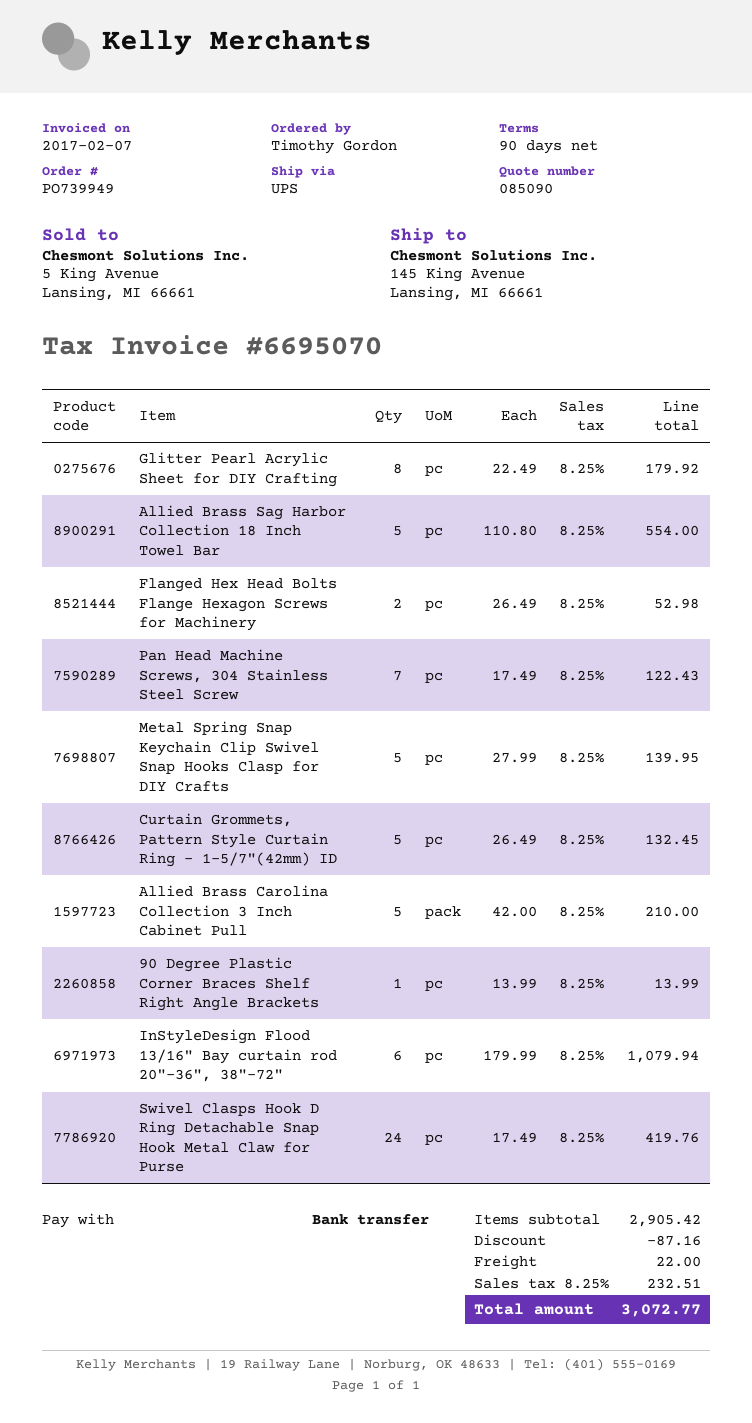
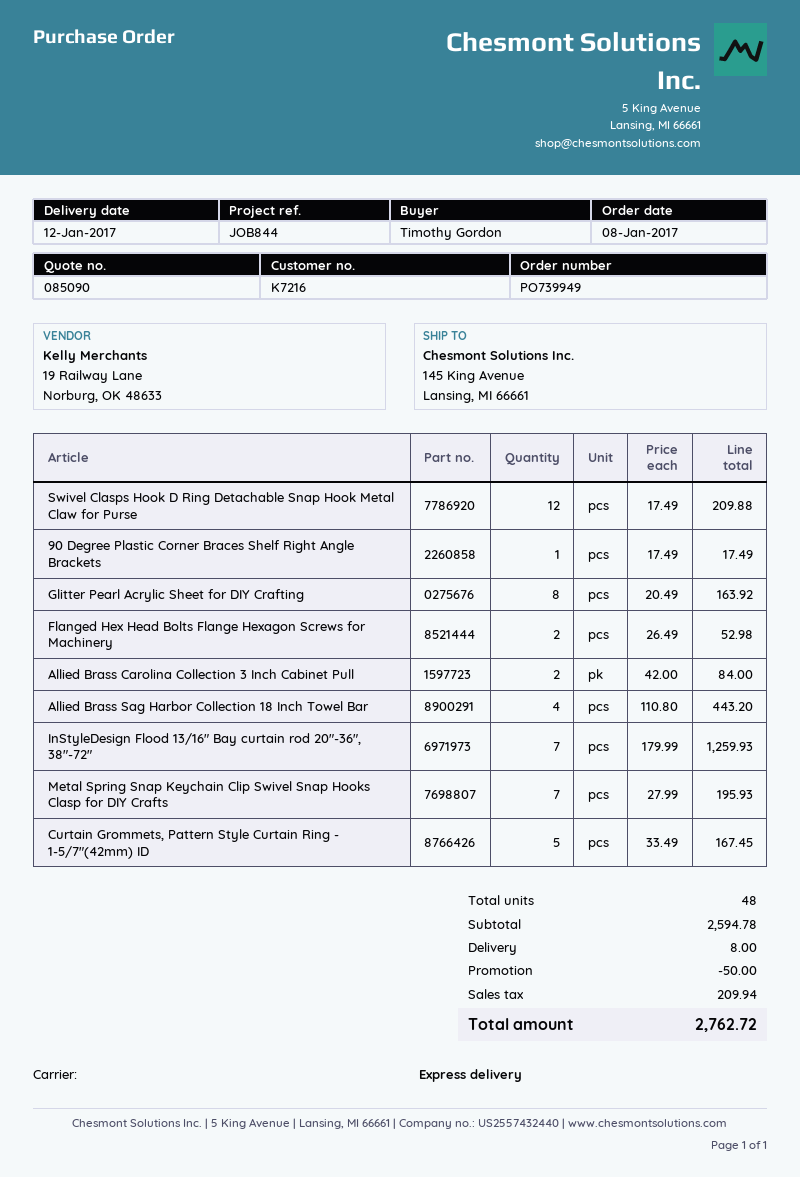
shipping method: UPS -> express
Glitter Pearl Acrylic Sheet for DIY Crafting: 8 x 22.49 = 179.92 -> 8 x 20.49 = 163.92
Allied Brass Sag Harbor Collection 18 Inch Towel Bar: 5 x 110.80 = 554.00 -> 4 x 110.80 = 443.20
Pan Head Machine Screws, 304 Stainless Steel Screw: 7 x 17.49 = 122.43 -> none
Metal Spring Snap Keychain Clip Swivel Snap Hooks Clasp for DIY Crafts: 5 x 27.99 = 139.95 -> 7 x 27.99 = 195.93
Curtain Grommets, Pattern Style Curtain Ring - 1-5/7"(42mm) ID: 5 x 26.49 = 132.45 -> 5 x 33.49 = 167.45
Allied Brass Carolina Collection 3 Inch Cabinet Pull: 5 x 42.00 = 210.00 -> 2 x 42.00 = 84.00
90 Degree Plastic Corner Braces Shelf Right Angle Brackets: 1 x 13.99 = 13.99 -> 1 x 17.49 = 17.49
InStyleDesign Flood 13/16" Bay curtain rod 20"-36", 38"-72": 6 x 179.99 = 1079.94 -> 7 x 179.99 = 1259.93
Swivel Clasps Hook D Ring Detachable Snap Hook Metal Claw for Purse: 24 x 17.49 = 419.76 -> 12 x 17.49 = 209.88
subtotal: 2905.42 -> 2594.78
discount: 87.16 -> 50.00
shipping: 22.00 -> 8.00
tax: 232.51 -> 209.94
total: 3072.77 -> 2762.72

